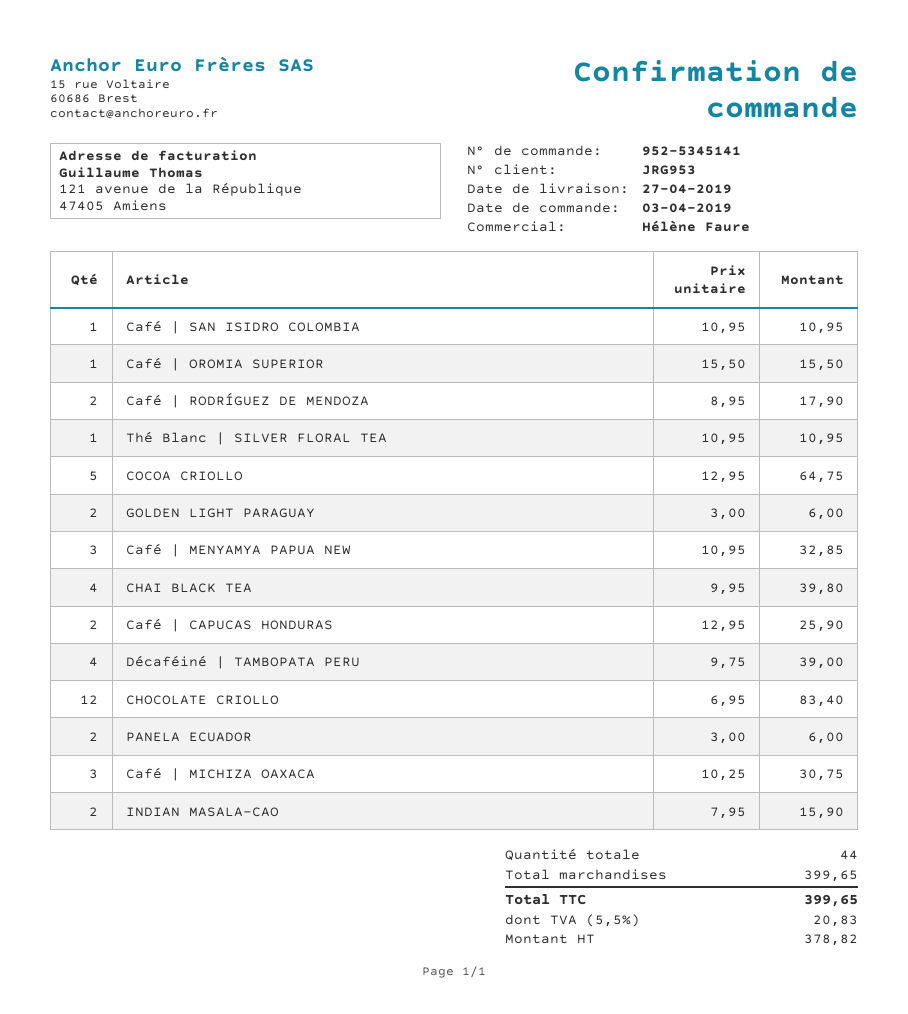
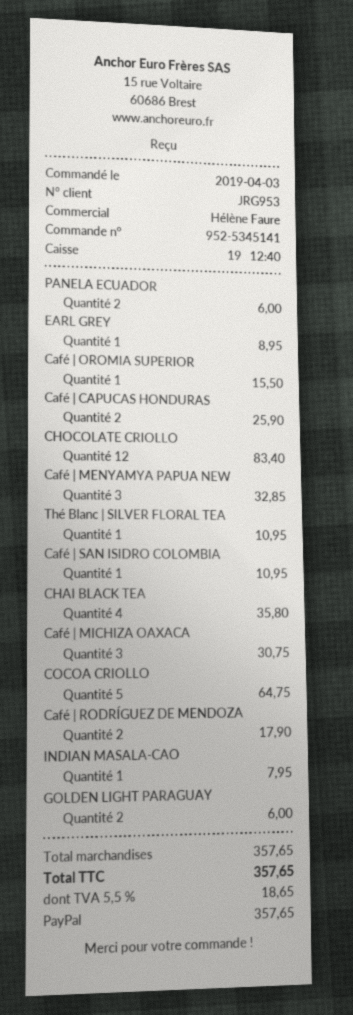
CHAI BLACK TEA: 4 for 39.80 -> 4 for 35.80
Décaféiné | TAMBOPATA PERU: 4 for 39.00 -> none
INDIAN MASALA-CAO: 2 for 15.90 -> 1 for 7.95
EARL GREY: none -> 1 for 8.95
subtotal: 399.65 -> 357.65
tax: 5.5% = 20.83 -> 5.5% = 18.65
total: 399.65 -> 357.65

